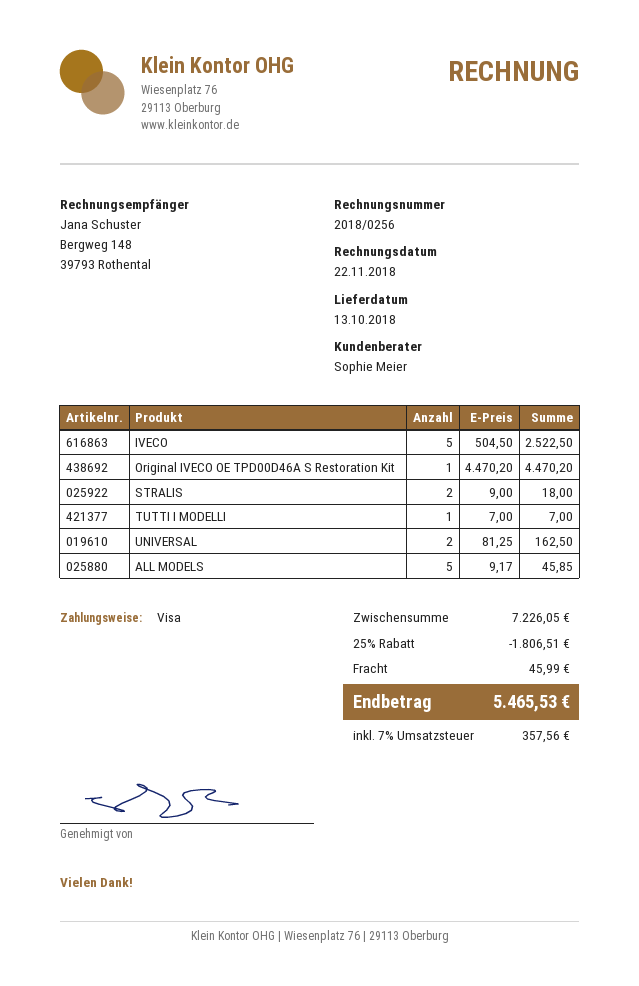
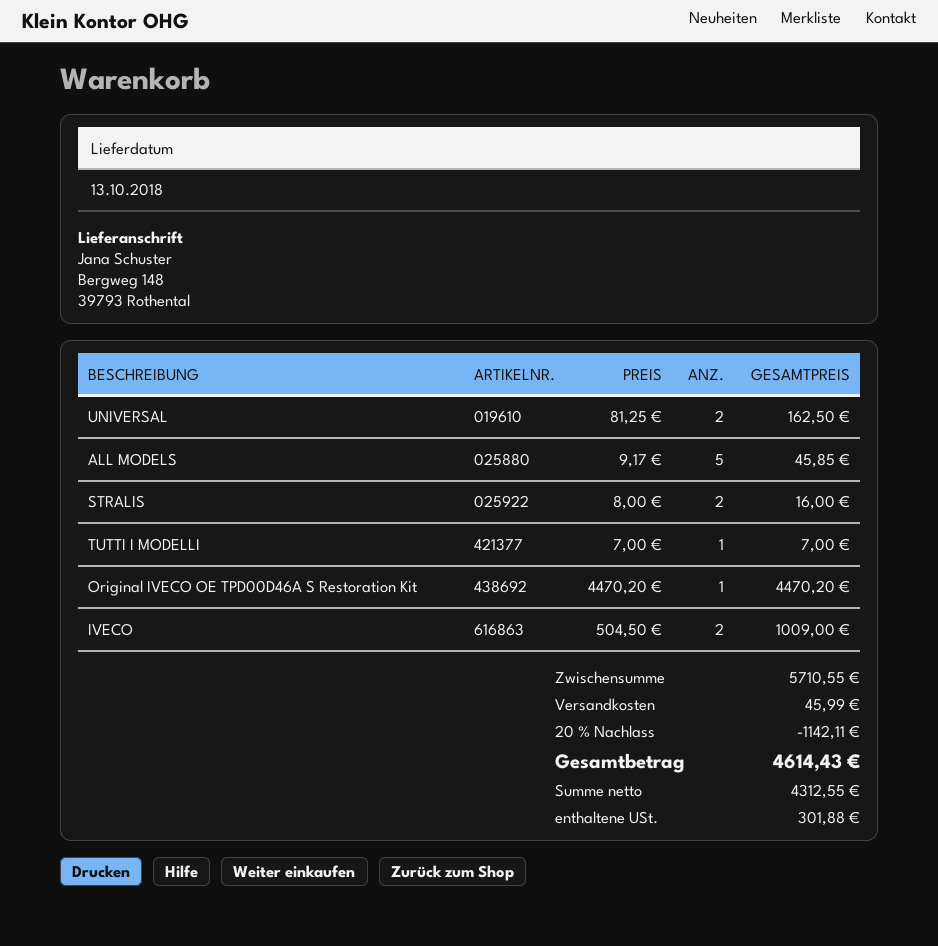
IVECO: 5 x 504.50 = 2522.50 -> 2 x 504.50 = 1009.00
STRALIS: 2 x 9.00 = 18.00 -> 2 x 8.00 = 16.00
subtotal: 7226.05 -> 5710.55
discount: 25% = 1806.51 -> 20% = 1142.11
tax: 357.56 -> 301.88
total: 5465.53 -> 4614.43

